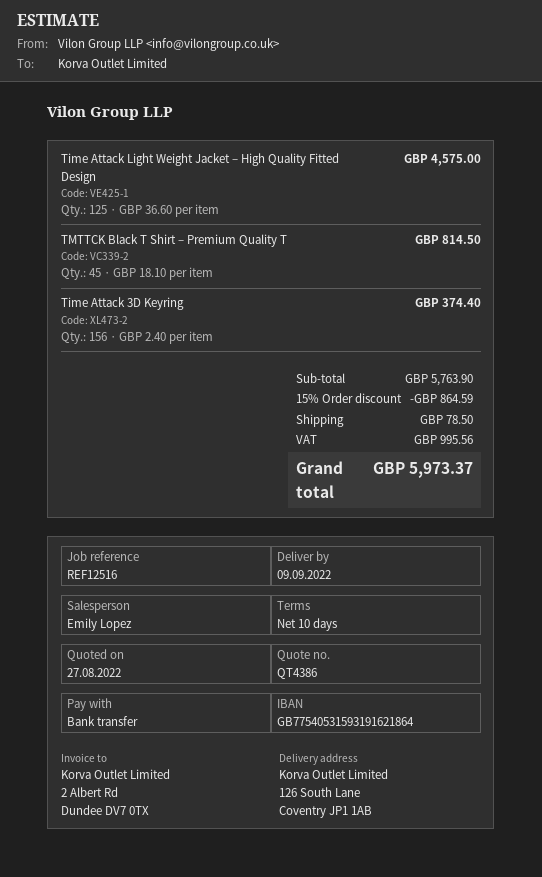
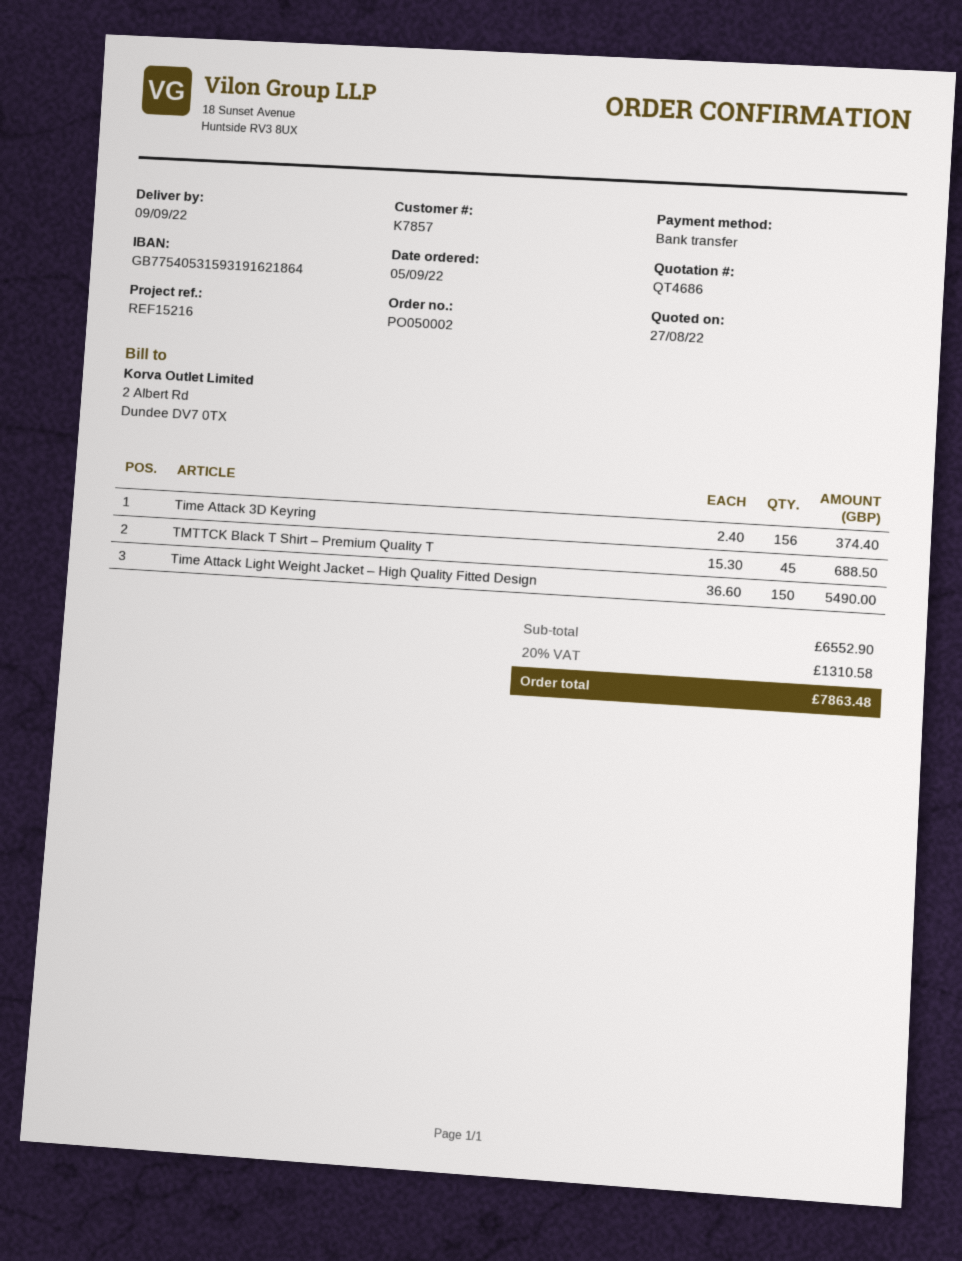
quote number: QT4386 -> QT4686
reference: REF12516 -> REF15216
Time Attack Light Weight Jacket – High Quality Fitted Design: 125 x 36.60 = 4575.00 -> 150 x 36.60 = 5490.00
TMTTCK Black T Shirt – Premium Quality T: 45 x 18.10 = 814.50 -> 45 x 15.30 = 688.50
subtotal: 5763.90 -> 6552.90
discount: 15% = 864.59 -> none
shipping: 78.50 -> none
tax: 995.56 -> 1310.58
total: 5973.37 -> 7863.48

